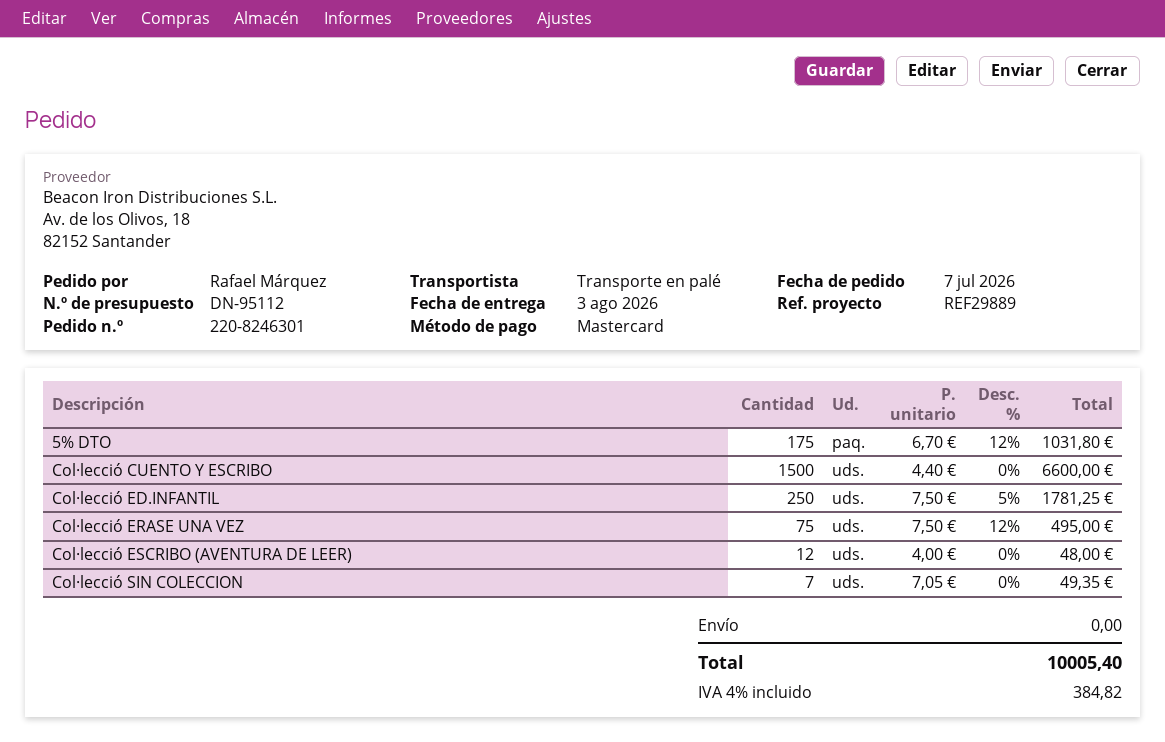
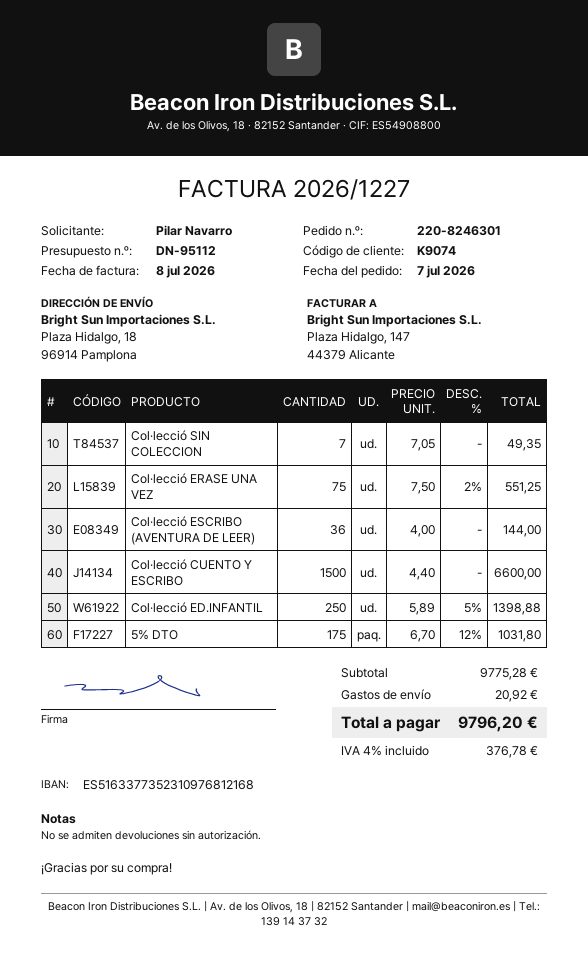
ordered by: Rafael Márquez -> Pilar Navarro
Col·lecció ED.INFANTIL: 250 x 7.50 - 5% = 1781.25 -> 250 x 5.89 - 5% = 1398.88
Col·lecció ERASE UNA VEZ: 75 x 7.50 - 12% = 495.00 -> 75 x 7.50 - 2% = 551.25
Col·lecció ESCRIBO (AVENTURA DE LEER): 12 x 4.00 = 48.00 -> 36 x 4.00 = 144.00
shipping: 0.00 -> 20.92
tax: 4% = 384.82 -> 4% = 376.78
total: 10005.40 -> 9796.20

